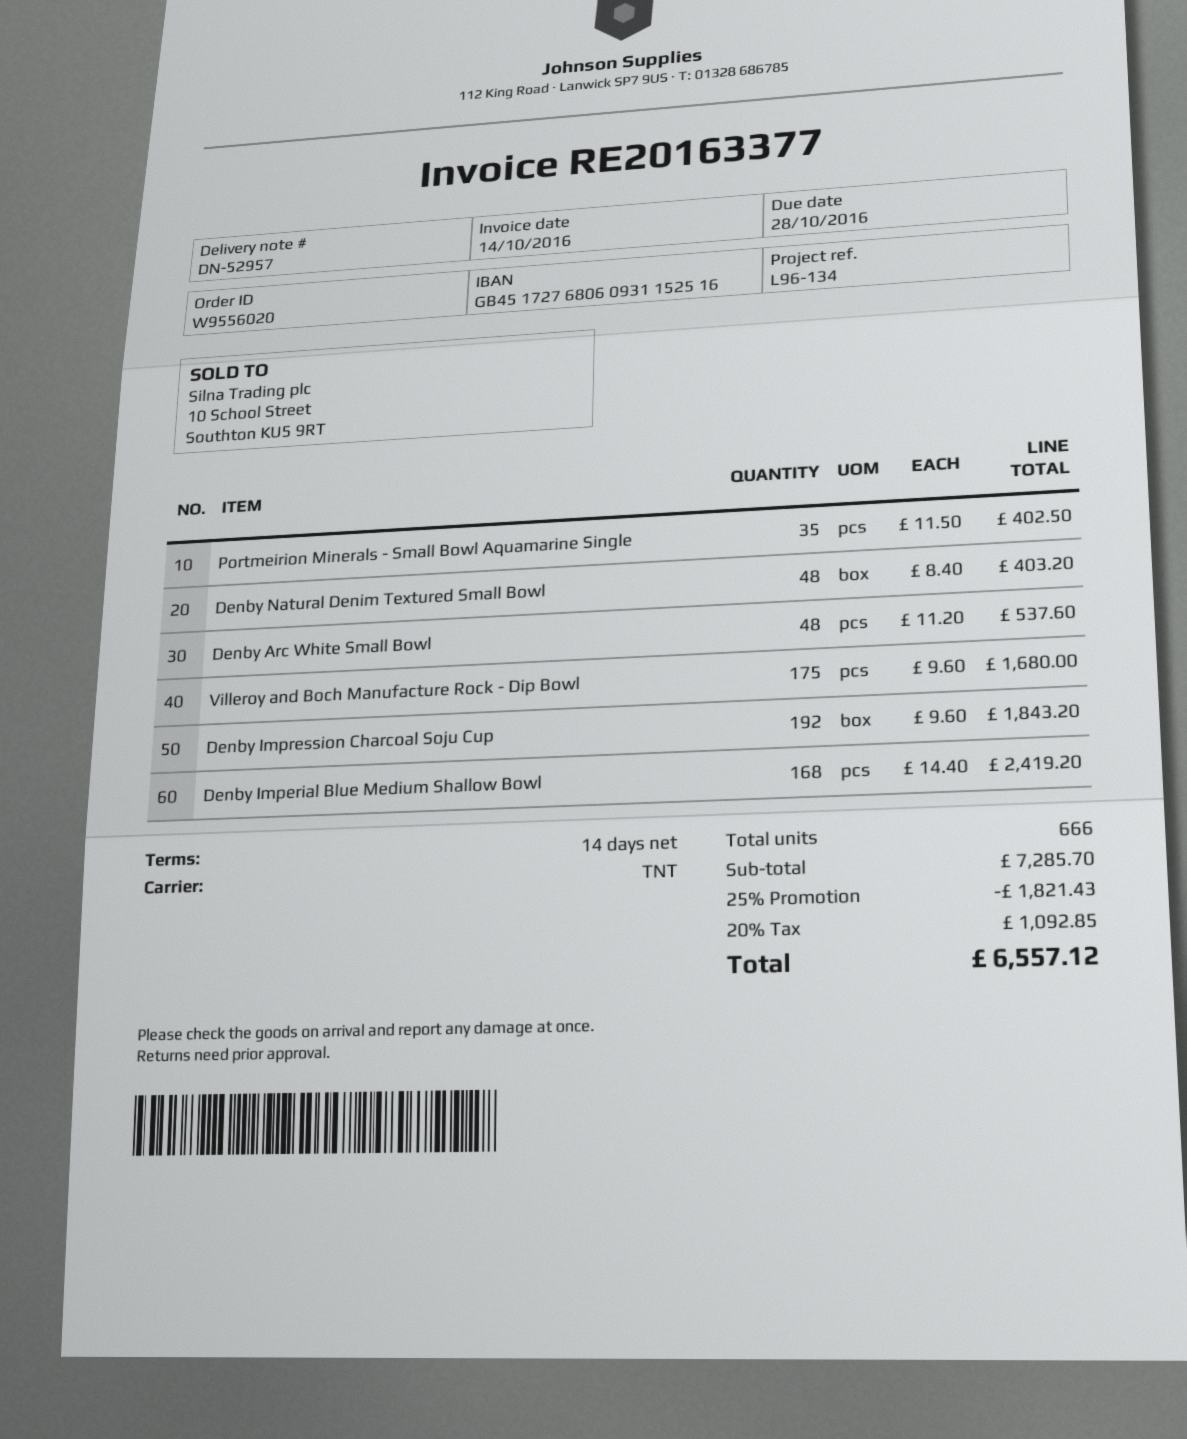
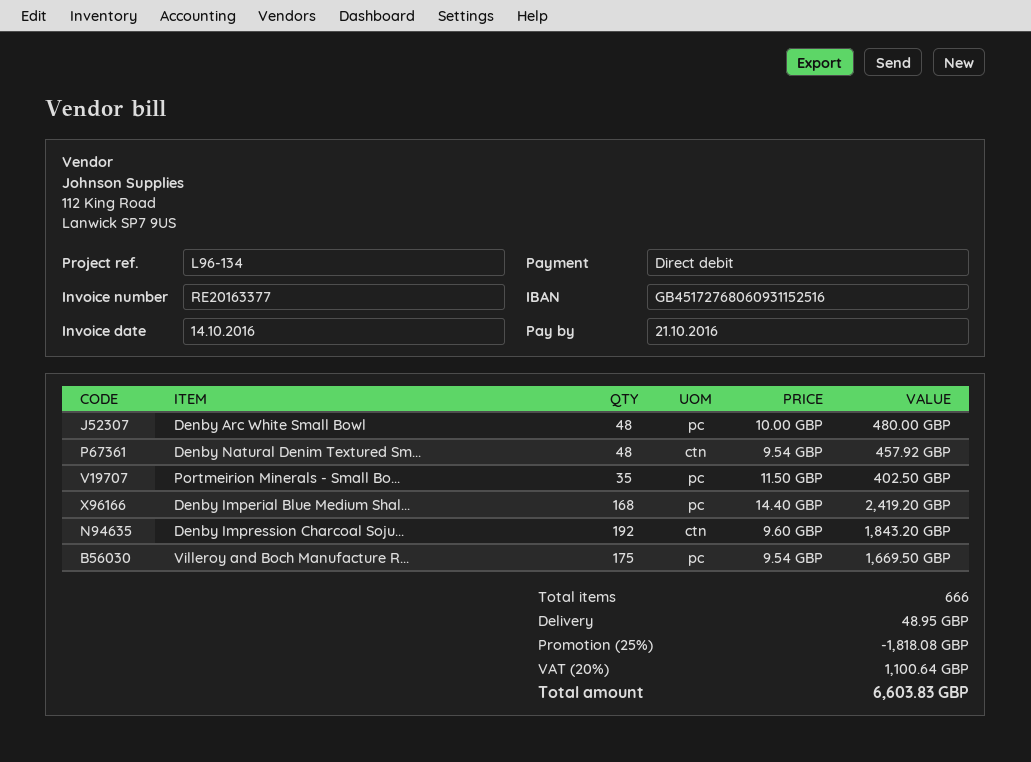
due date: 2016-10-28 -> 2016-10-21
Denby Natural Denim Textured Small Bowl: 48 x 8.40 = 403.20 -> 48 x 9.54 = 457.92
Denby Arc White Small Bowl: 48 x 11.20 = 537.60 -> 48 x 10.00 = 480.00
Villeroy and Boch Manufacture Rock - Dip Bowl: 175 x 9.60 = 1680.00 -> 175 x 9.54 = 1669.50
discount: 25% = 1821.43 -> 25% = 1818.08
shipping: none -> 48.95
tax: 20% = 1092.85 -> 20% = 1100.64
total: 6557.12 -> 6603.83

